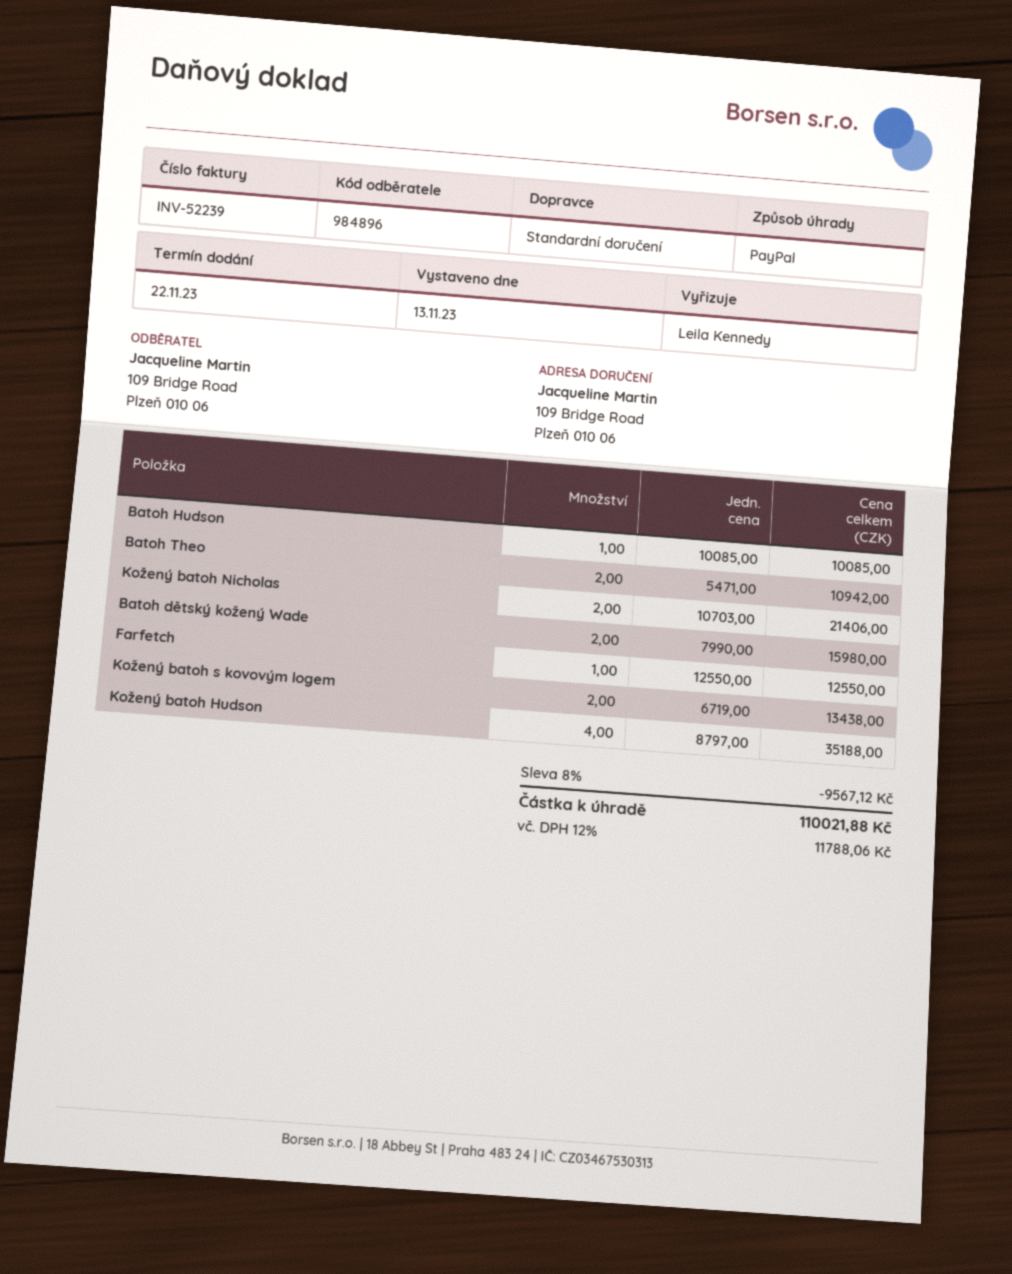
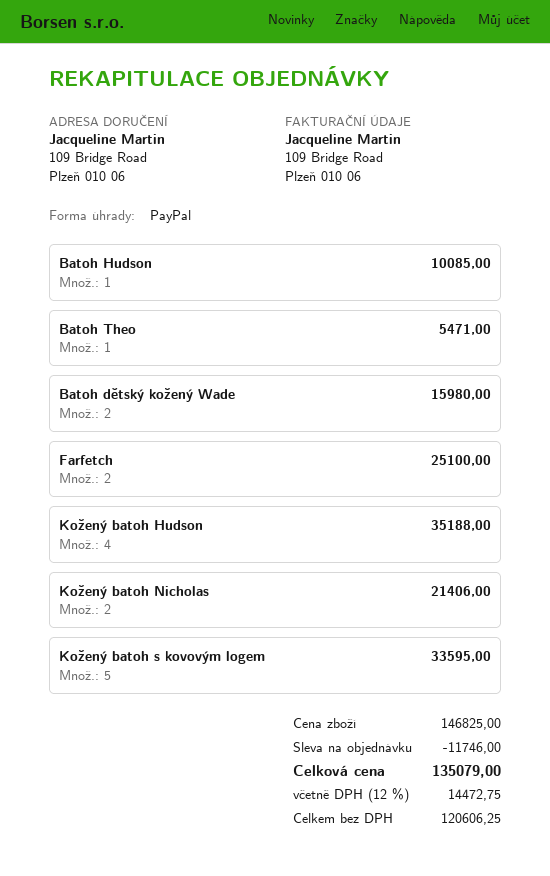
Batoh Theo: 2 for 10942.00 -> 1 for 5471.00
Farfetch: 1 for 12550.00 -> 2 for 25100.00
Kožený batoh s kovovým logem: 2 for 13438.00 -> 5 for 33595.00
discount: 9567.12 -> 11746.00
tax: 12% = 11788.06 -> 12% = 14472.75
total: 110021.88 -> 135079.00

